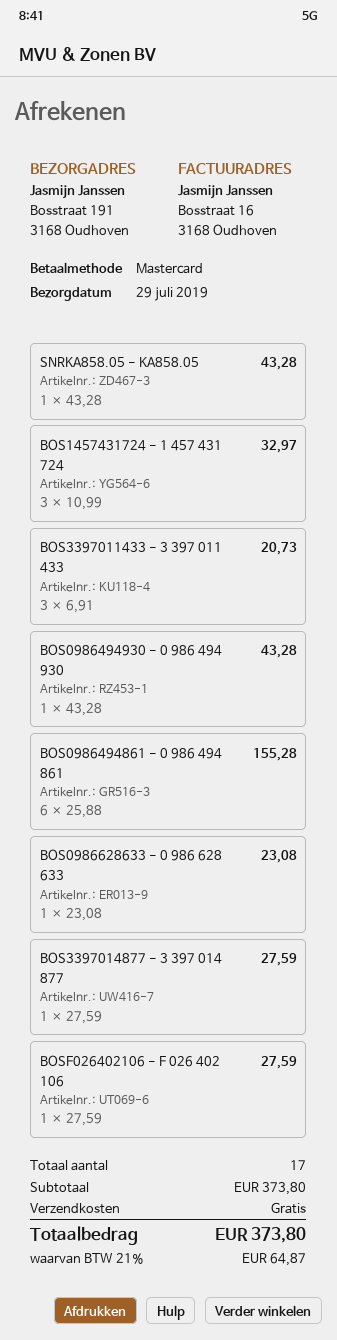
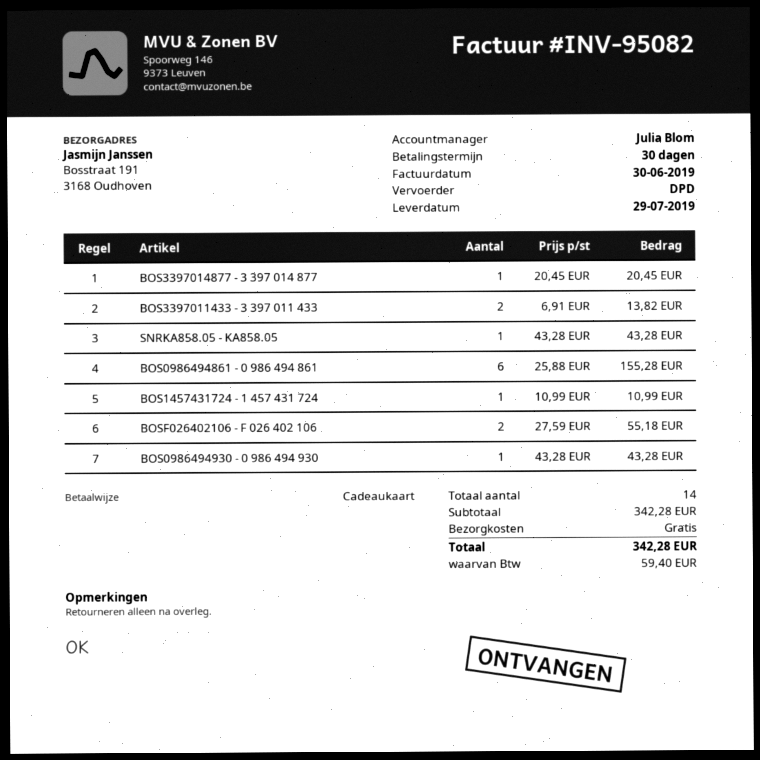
payment method: Mastercard -> gift card
BOS1457431724 - 1 457 431 724: 3 x 10.99 = 32.97 -> 1 x 10.99 = 10.99
BOS3397011433 - 3 397 011 433: 3 x 6.91 = 20.73 -> 2 x 6.91 = 13.82
BOS0986628633 - 0 986 628 633: 1 x 23.08 = 23.08 -> none
BOS3397014877 - 3 397 014 877: 1 x 27.59 = 27.59 -> 1 x 20.45 = 20.45
BOSF026402106 - F 026 402 106: 1 x 27.59 = 27.59 -> 2 x 27.59 = 55.18
total quantity: 17 -> 14
subtotal: 373.80 -> 342.28
tax: 64.87 -> 59.40
total: 373.80 -> 342.28

